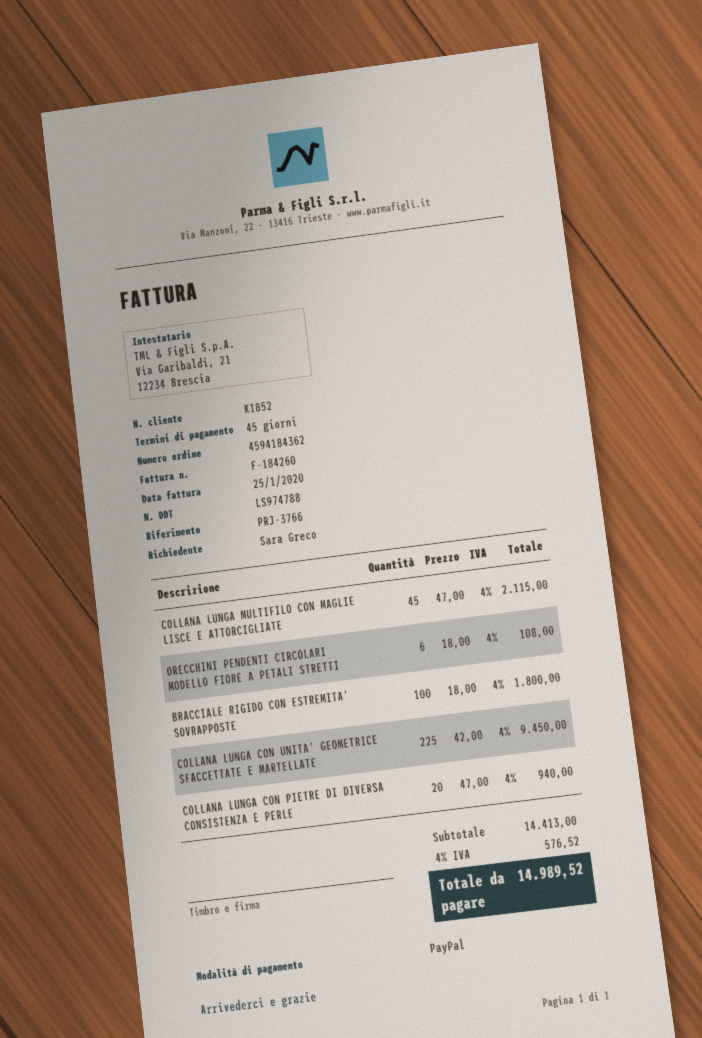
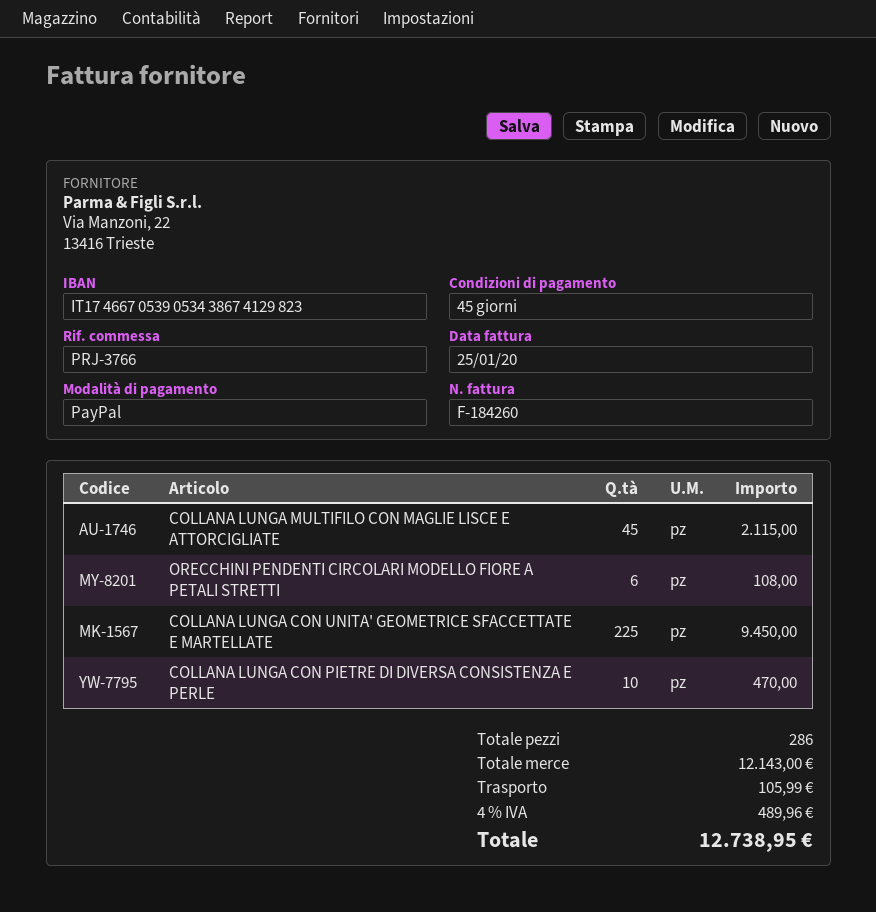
BRACCIALE RIGIDO CON ESTREMITA' SOVRAPPOSTE: 100 for 1800.00 -> none
COLLANA LUNGA CON PIETRE DI DIVERSA CONSISTENZA E PERLE: 20 for 940.00 -> 10 for 470.00
subtotal: 14413.00 -> 12143.00
shipping: none -> 105.99
tax: 4% = 576.52 -> 4% = 489.96
total: 14989.52 -> 12738.95

